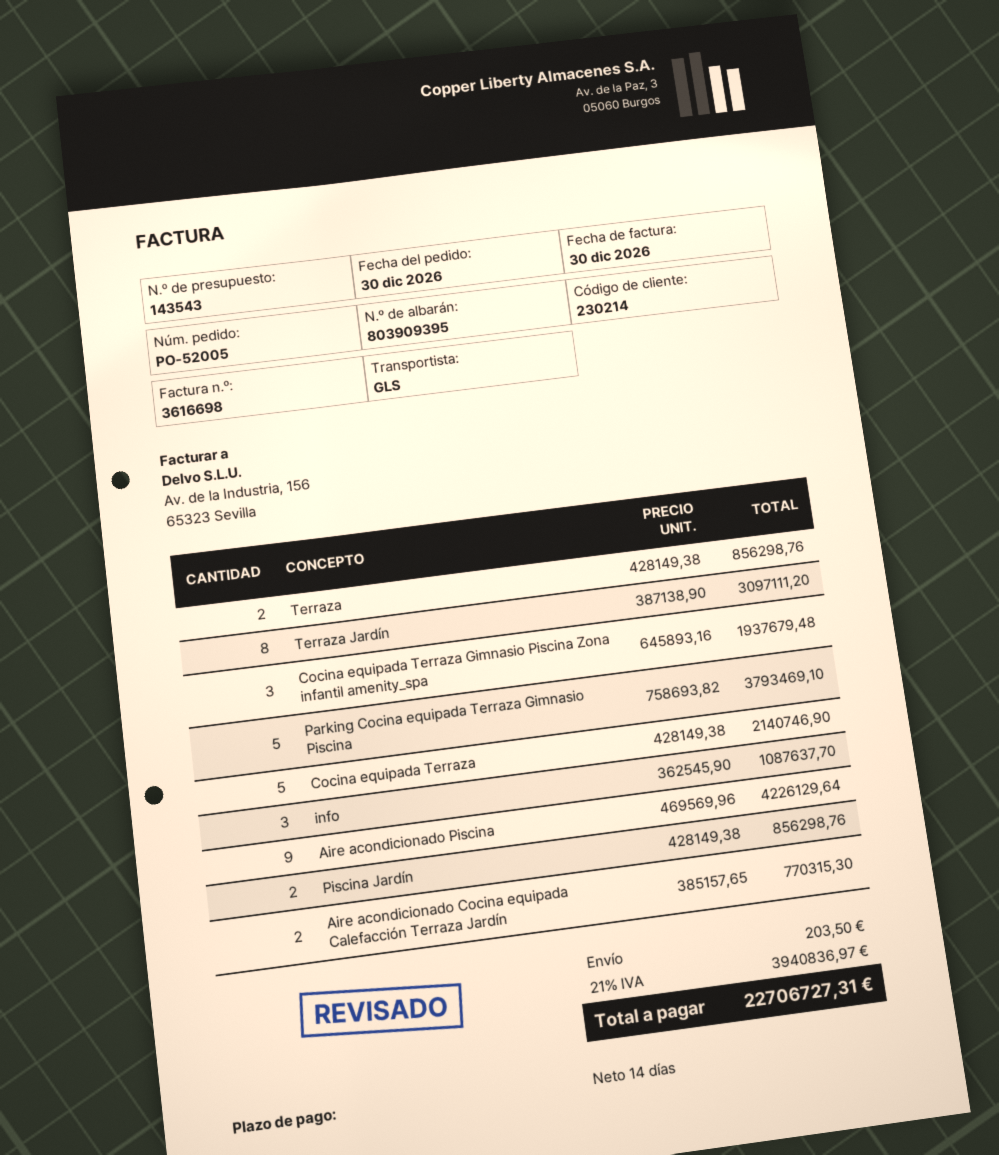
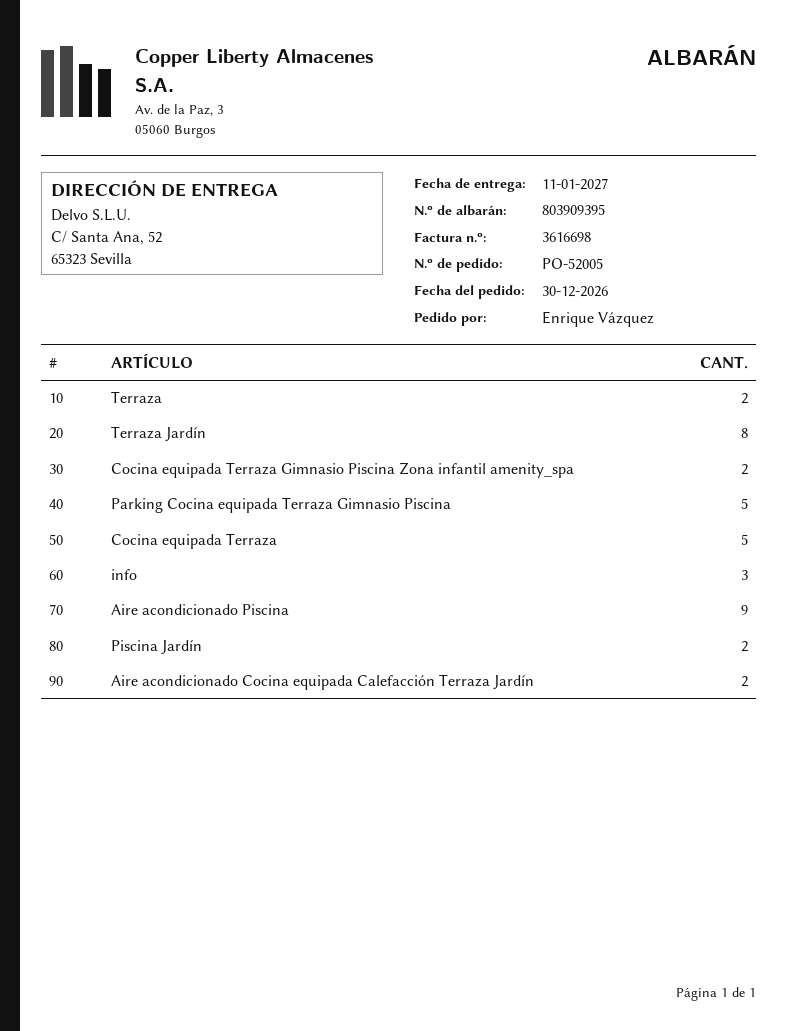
Cocina equipada Terraza Gimnasio Piscina Zona infantil amenity_spa: 3 -> 2

